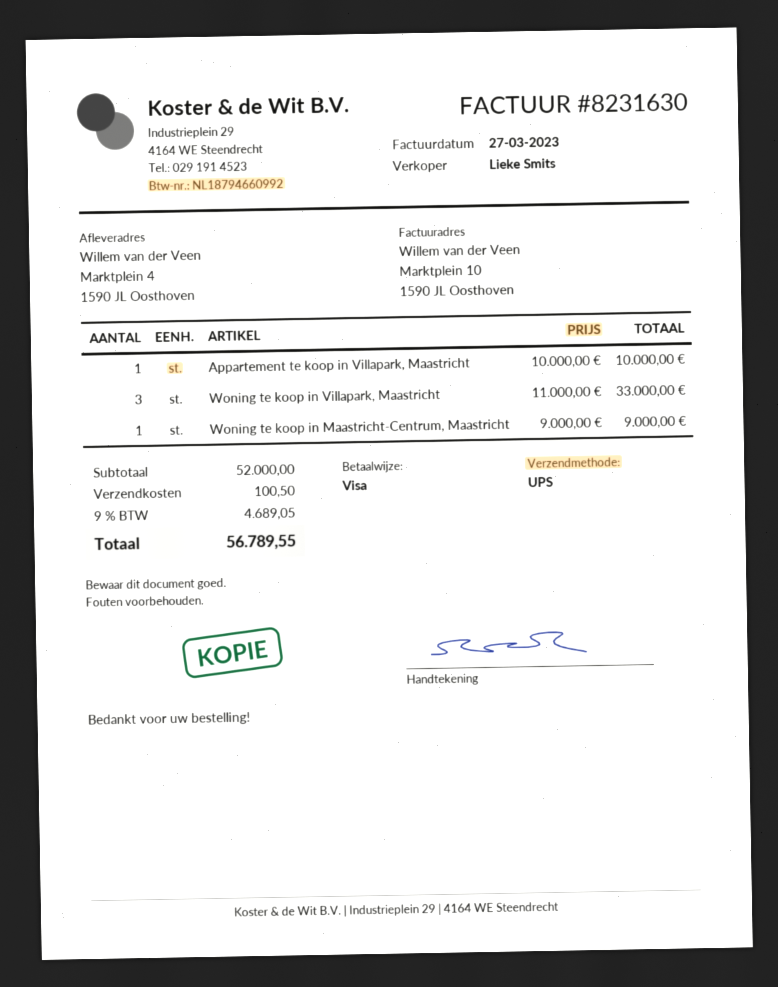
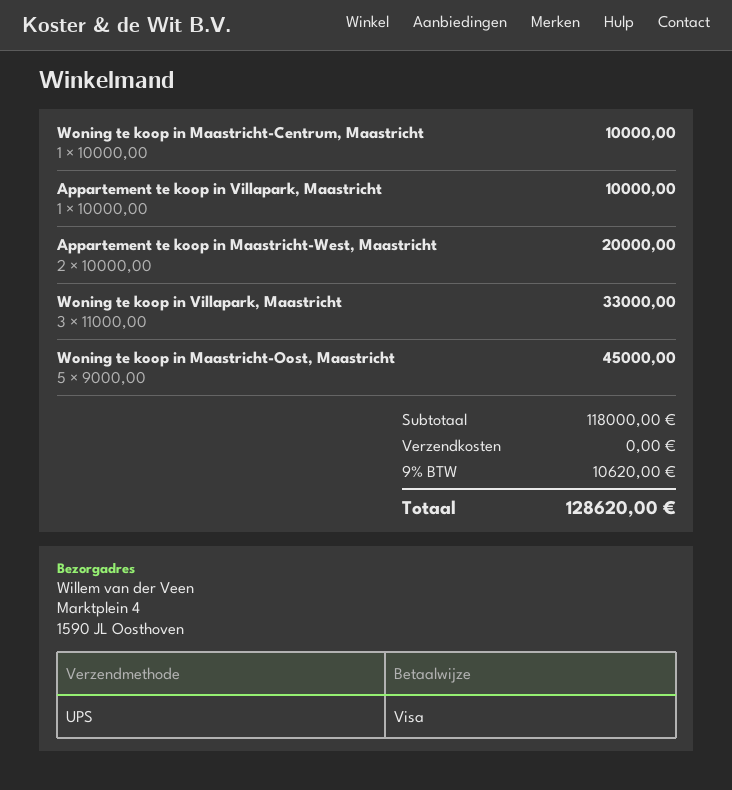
Woning te koop in Maastricht-Centrum, Maastricht: 1 x 9000.00 = 9000.00 -> 1 x 10000.00 = 10000.00
Appartement te koop in Maastricht-West, Maastricht: none -> 2 x 10000.00 = 20000.00
Woning te koop in Maastricht-Oost, Maastricht: none -> 5 x 9000.00 = 45000.00
subtotal: 52000.00 -> 118000.00
shipping: 100.50 -> 0.00
tax: 9% = 4689.05 -> 9% = 10620.00
total: 56789.55 -> 128620.00

